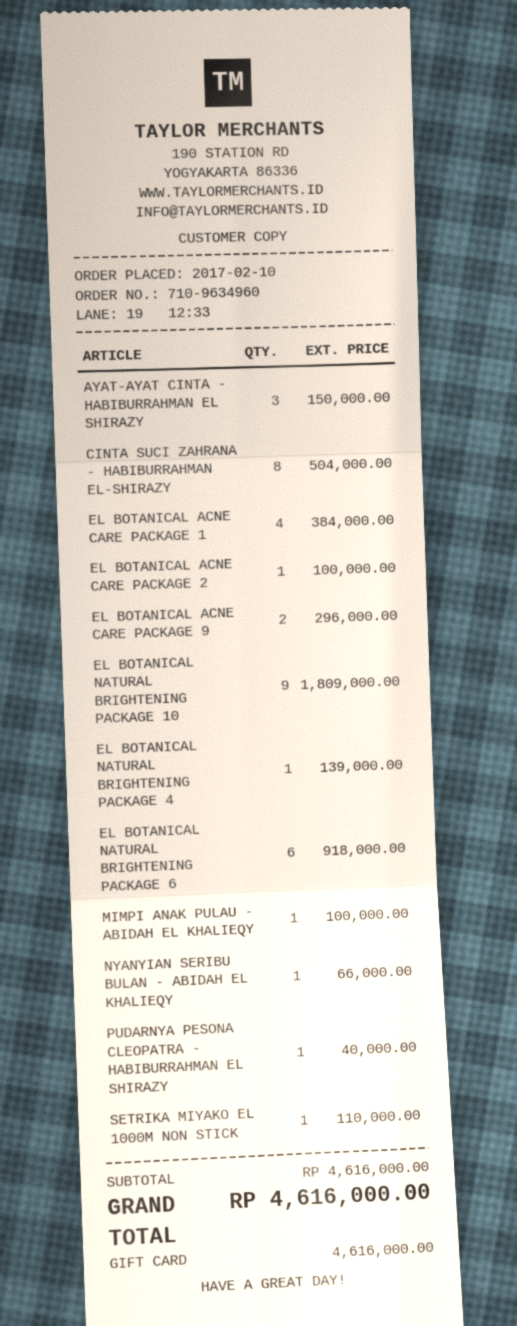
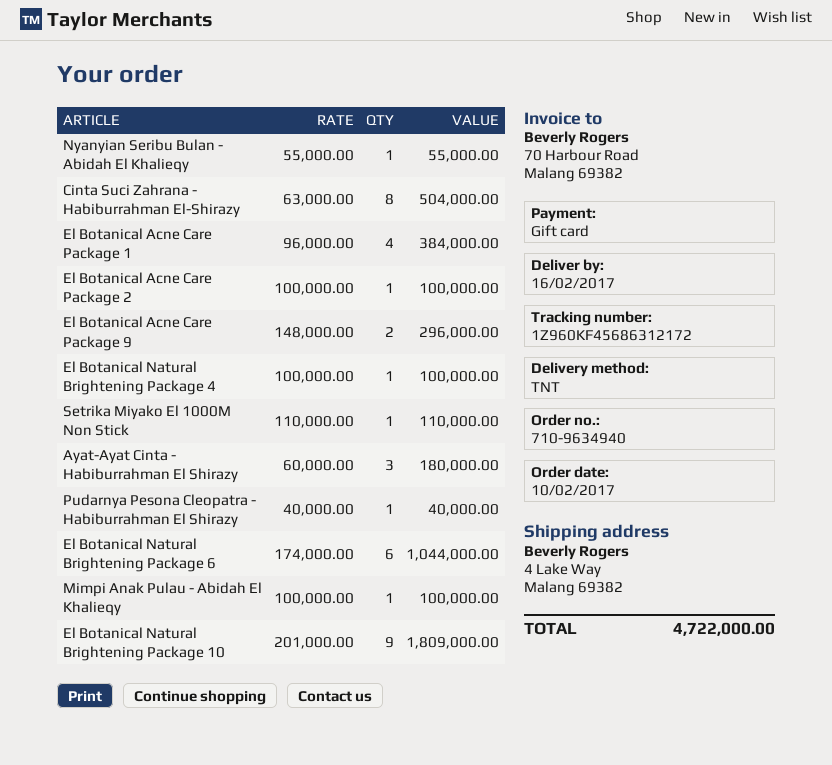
order number: 710-9634960 -> 710-9634940
AYAT-AYAT CINTA - HABIBURRAHMAN EL SHIRAZY: 3 for 150000.00 -> 3 for 180000.00
EL BOTANICAL NATURAL BRIGHTENING PACKAGE 4: 1 for 139000.00 -> 1 for 100000.00
EL BOTANICAL NATURAL BRIGHTENING PACKAGE 6: 6 for 918000.00 -> 6 for 1044000.00
NYANYIAN SERIBU BULAN - ABIDAH EL KHALIEQY: 1 for 66000.00 -> 1 for 55000.00
total: 4616000.00 -> 4722000.00

